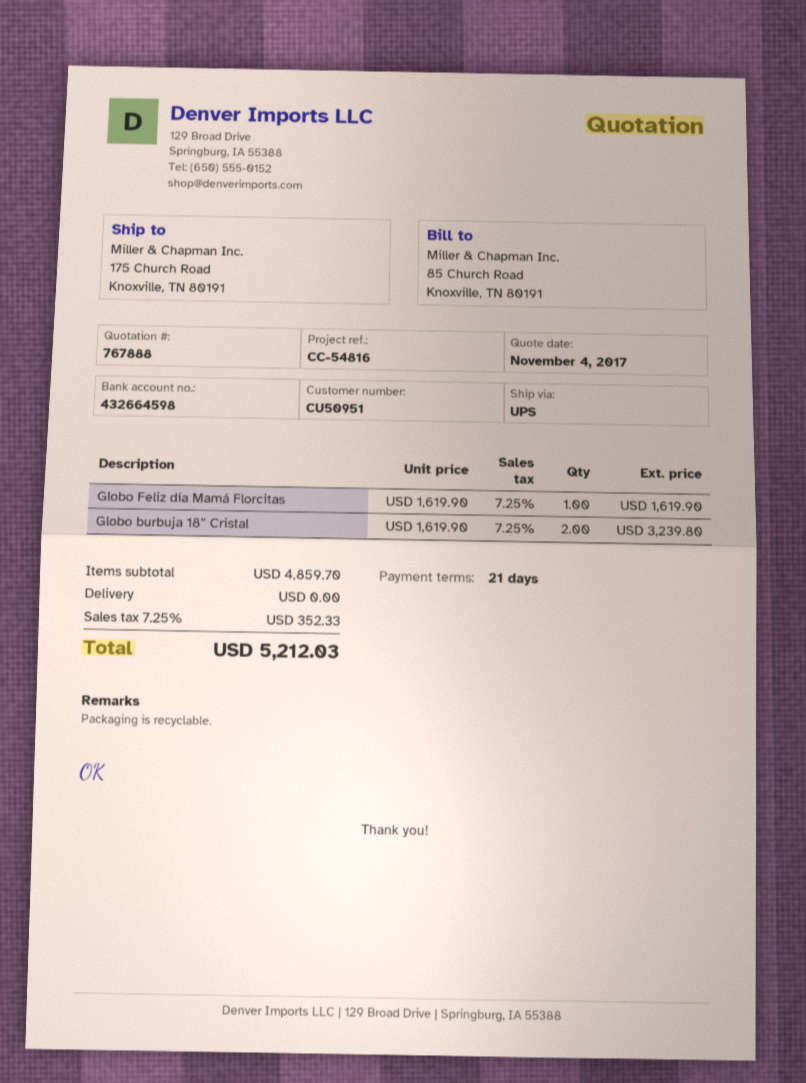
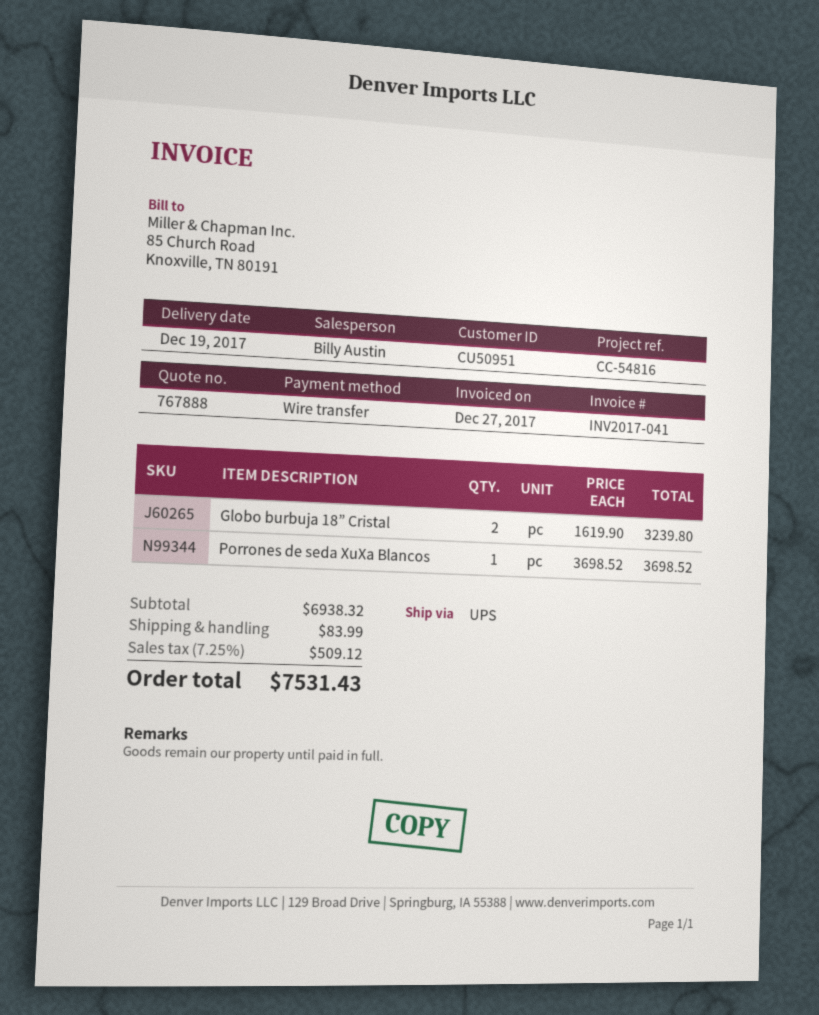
Globo Feliz día Mamá Florcitas: 1 x 1619.90 = 1619.90 -> none
Porrones de seda XuXa Blancos: none -> 1 x 3698.52 = 3698.52
subtotal: 4859.70 -> 6938.32
shipping: 0.00 -> 83.99
tax: 7.25% = 352.33 -> 7.25% = 509.12
total: 5212.03 -> 7531.43

